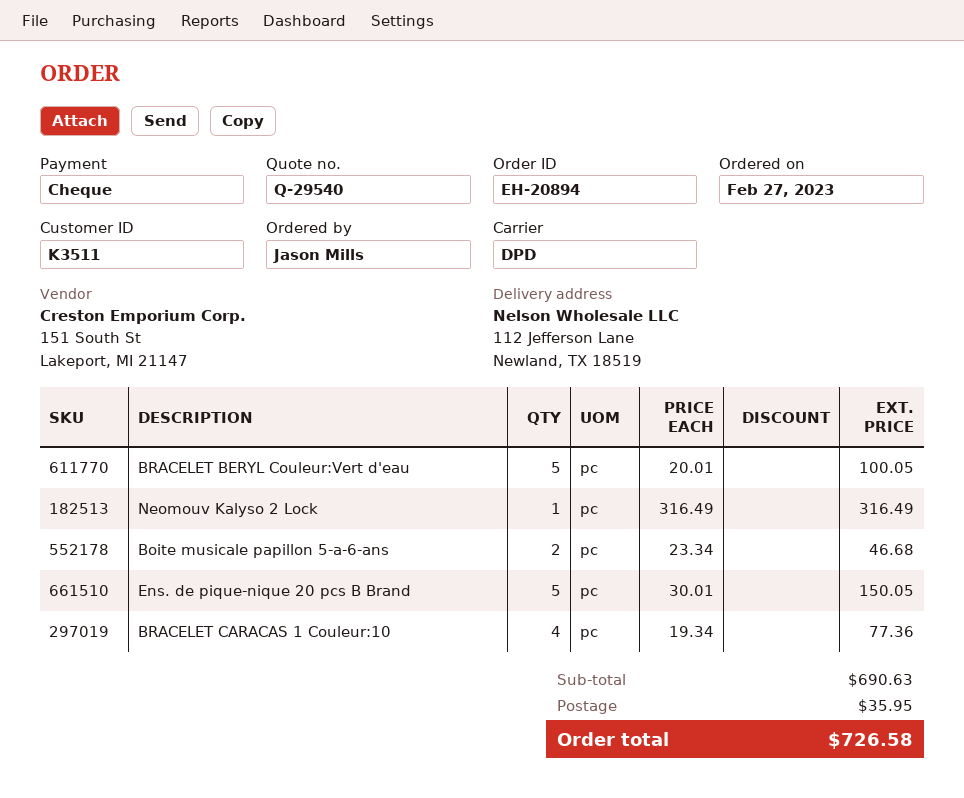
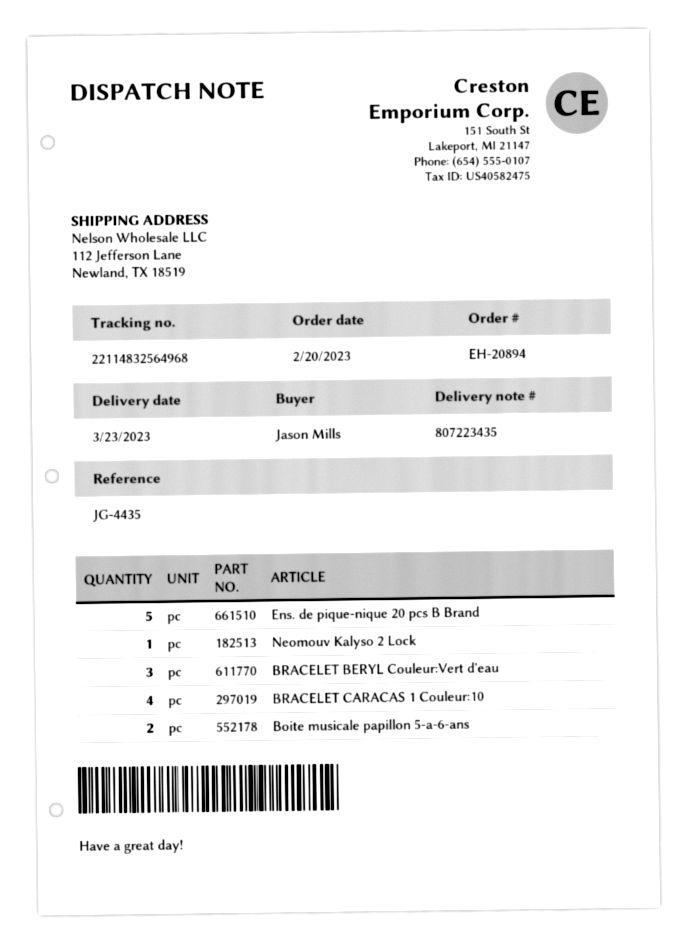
order date: 2023-02-27 -> 2023-02-20
BRACELET BERYL Couleur:Vert d'eau: 5 -> 3

